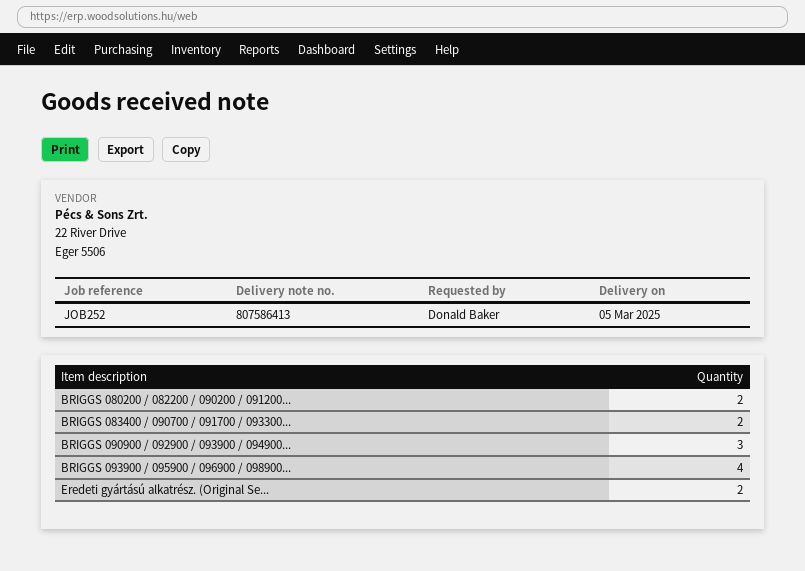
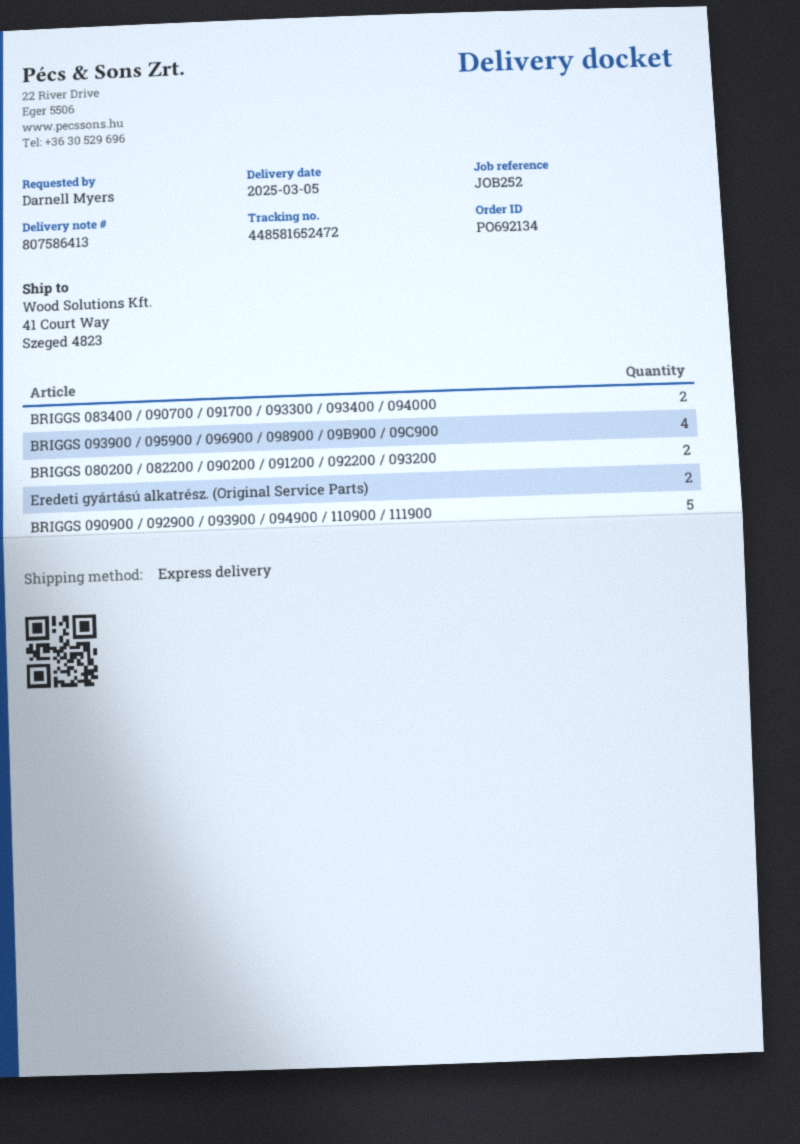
ordered by: Donald Baker -> Darnell Myers
BRIGGS 090900 / 092900 / 093900 / 094900...: 3 -> 5

